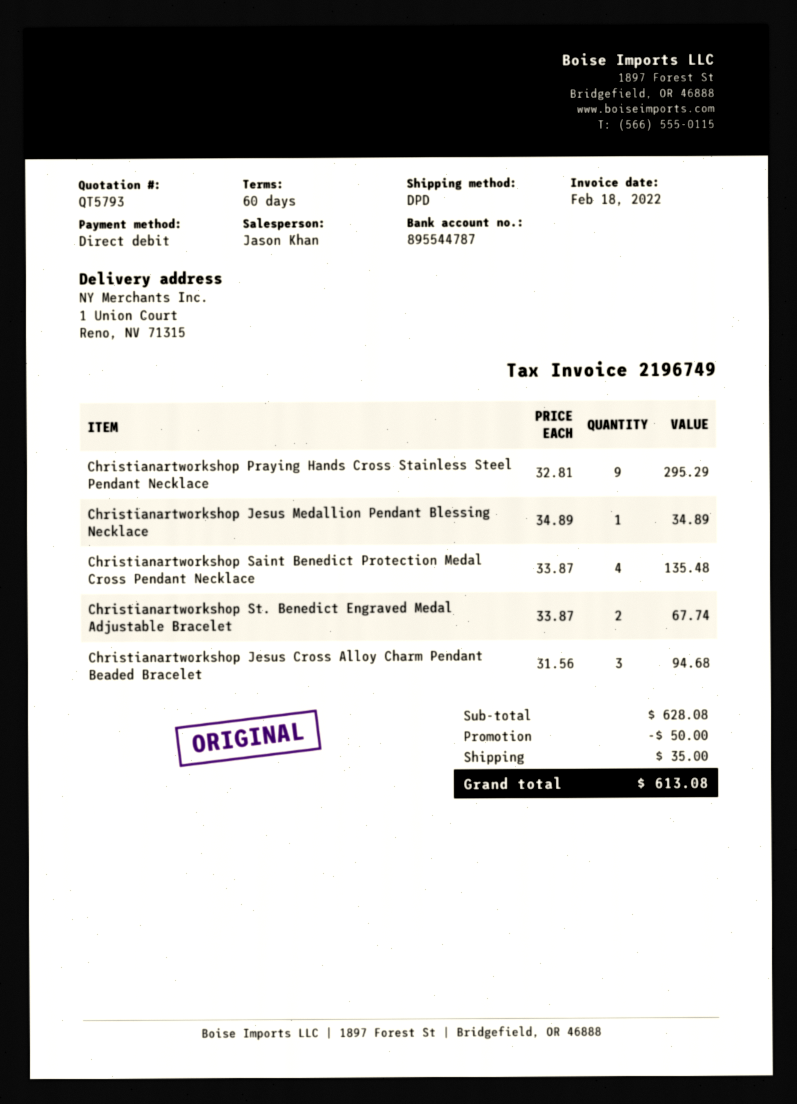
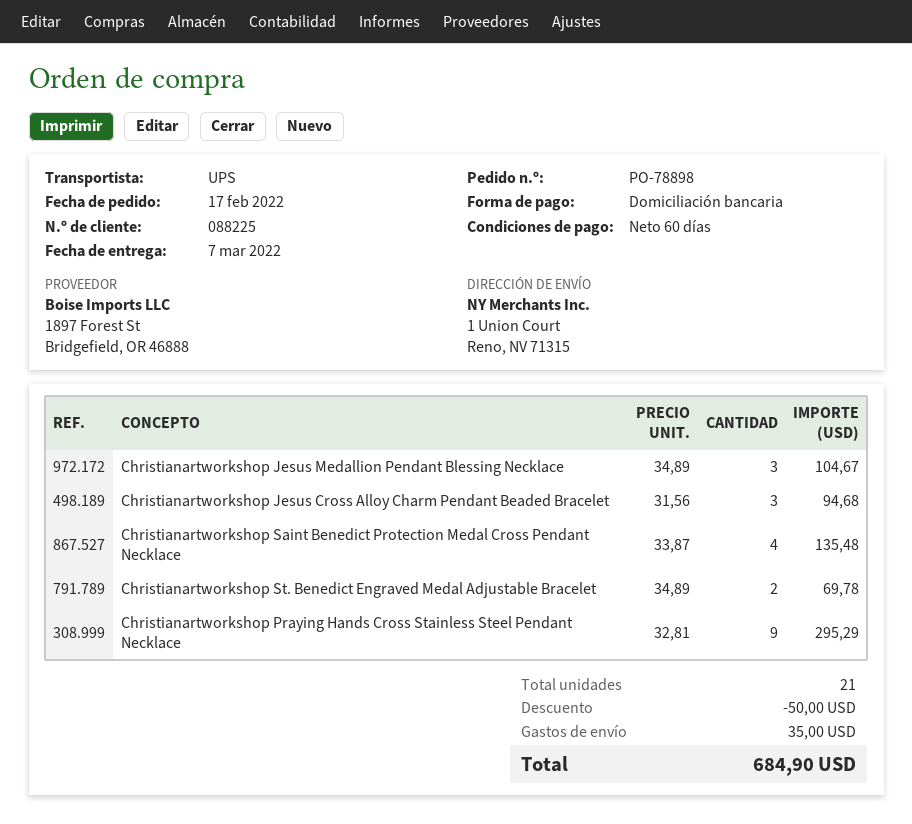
shipping method: DPD -> UPS
Christianartworkshop Jesus Medallion Pendant Blessing Necklace: 1 x 34.89 = 34.89 -> 3 x 34.89 = 104.67
Christianartworkshop St. Benedict Engraved Medal Adjustable Bracelet: 2 x 33.87 = 67.74 -> 2 x 34.89 = 69.78
total: 613.08 -> 684.90

